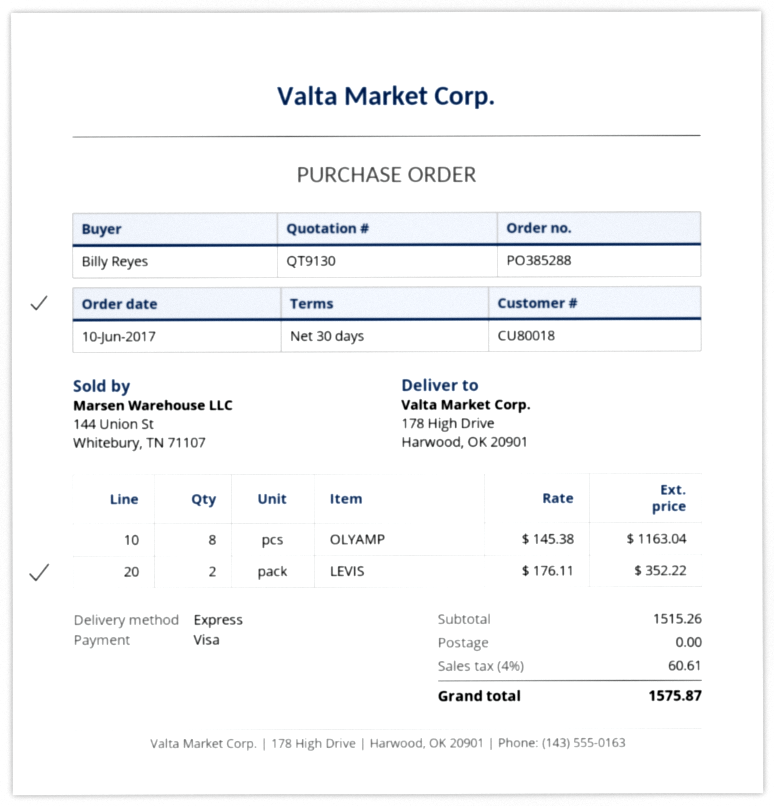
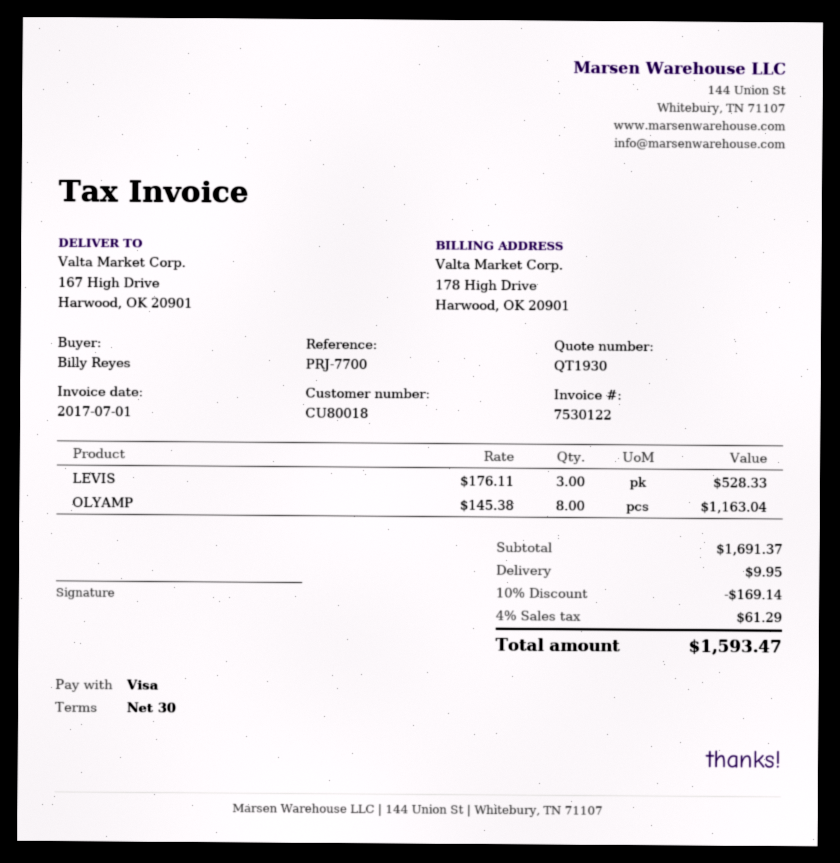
quote number: QT9130 -> QT1930
ship to: 178 High Drive, Harwood, OK 20901 -> 167 High Drive, Harwood, OK 20901
LEVIS: 2 x 176.11 = 352.22 -> 3 x 176.11 = 528.33
subtotal: 1515.26 -> 1691.37
discount: none -> 10% = 169.14
shipping: 0.00 -> 9.95
tax: 4% = 60.61 -> 4% = 61.29
total: 1575.87 -> 1593.47

